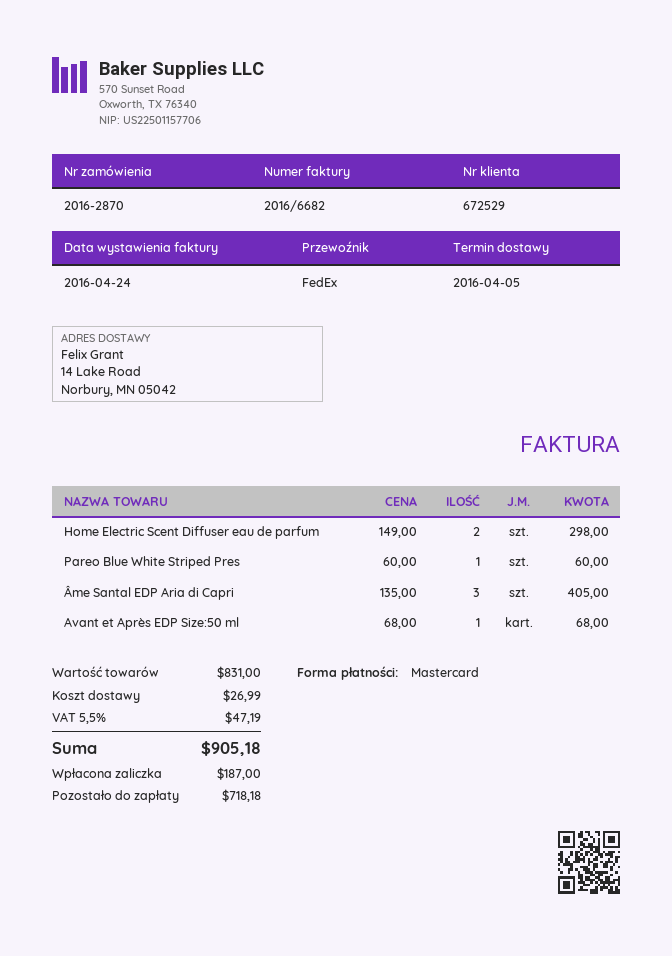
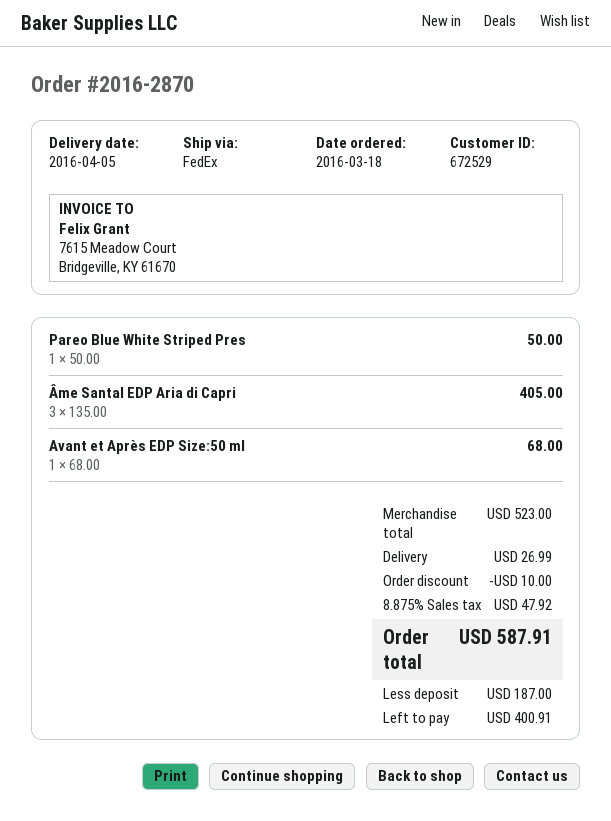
Home Electric Scent Diffuser eau de parfum: 2 x 149.00 = 298.00 -> none
Pareo Blue White Striped Pres: 1 x 60.00 = 60.00 -> 1 x 50.00 = 50.00
subtotal: 831.00 -> 523.00
discount: none -> 10.00
tax: 5.5% = 47.19 -> 8.875% = 47.92
total: 905.18 -> 587.91
balance: 718.18 -> 400.91

